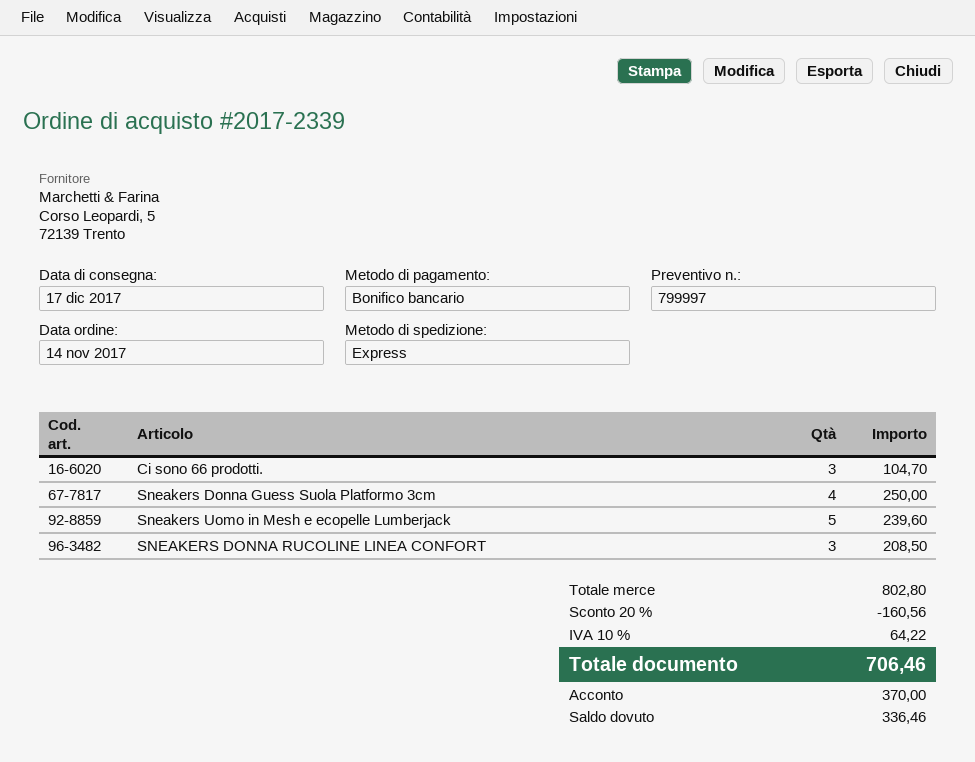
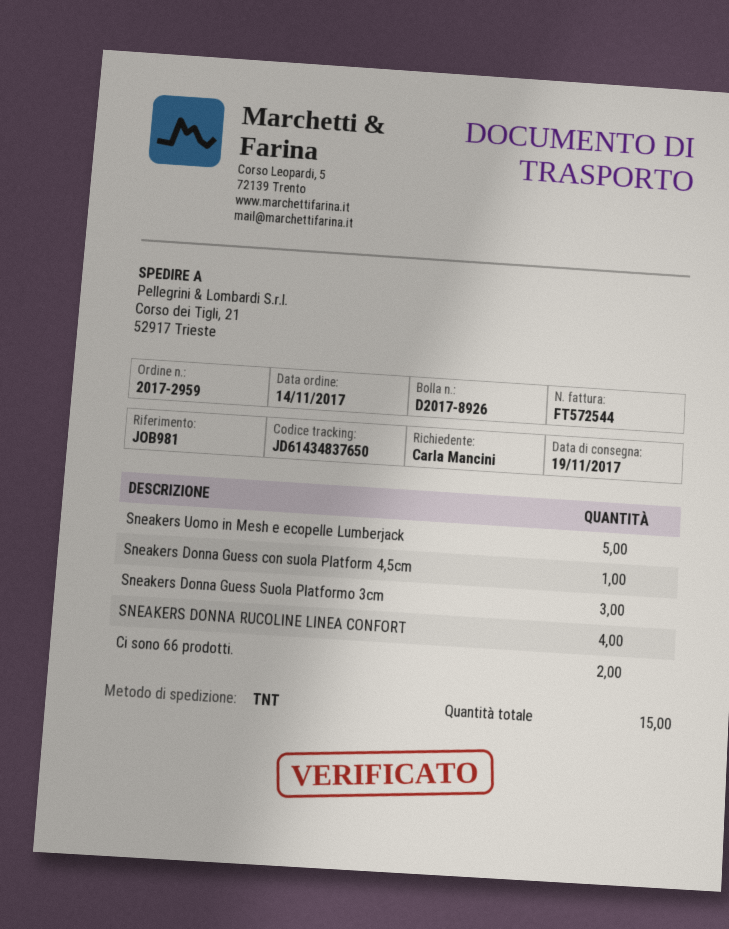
order number: 2017-2339 -> 2017-2959
delivery date: 2017-12-17 -> 2017-11-19
shipping method: express -> TNT
Ci sono 66 prodotti.: 3 -> 2
Sneakers Donna Guess Suola Platformo 3cm: 4 -> 3
SNEAKERS DONNA RUCOLINE LINEA CONFORT: 3 -> 4
Sneakers Donna Guess con suola Platform 4,5cm: none -> 1

